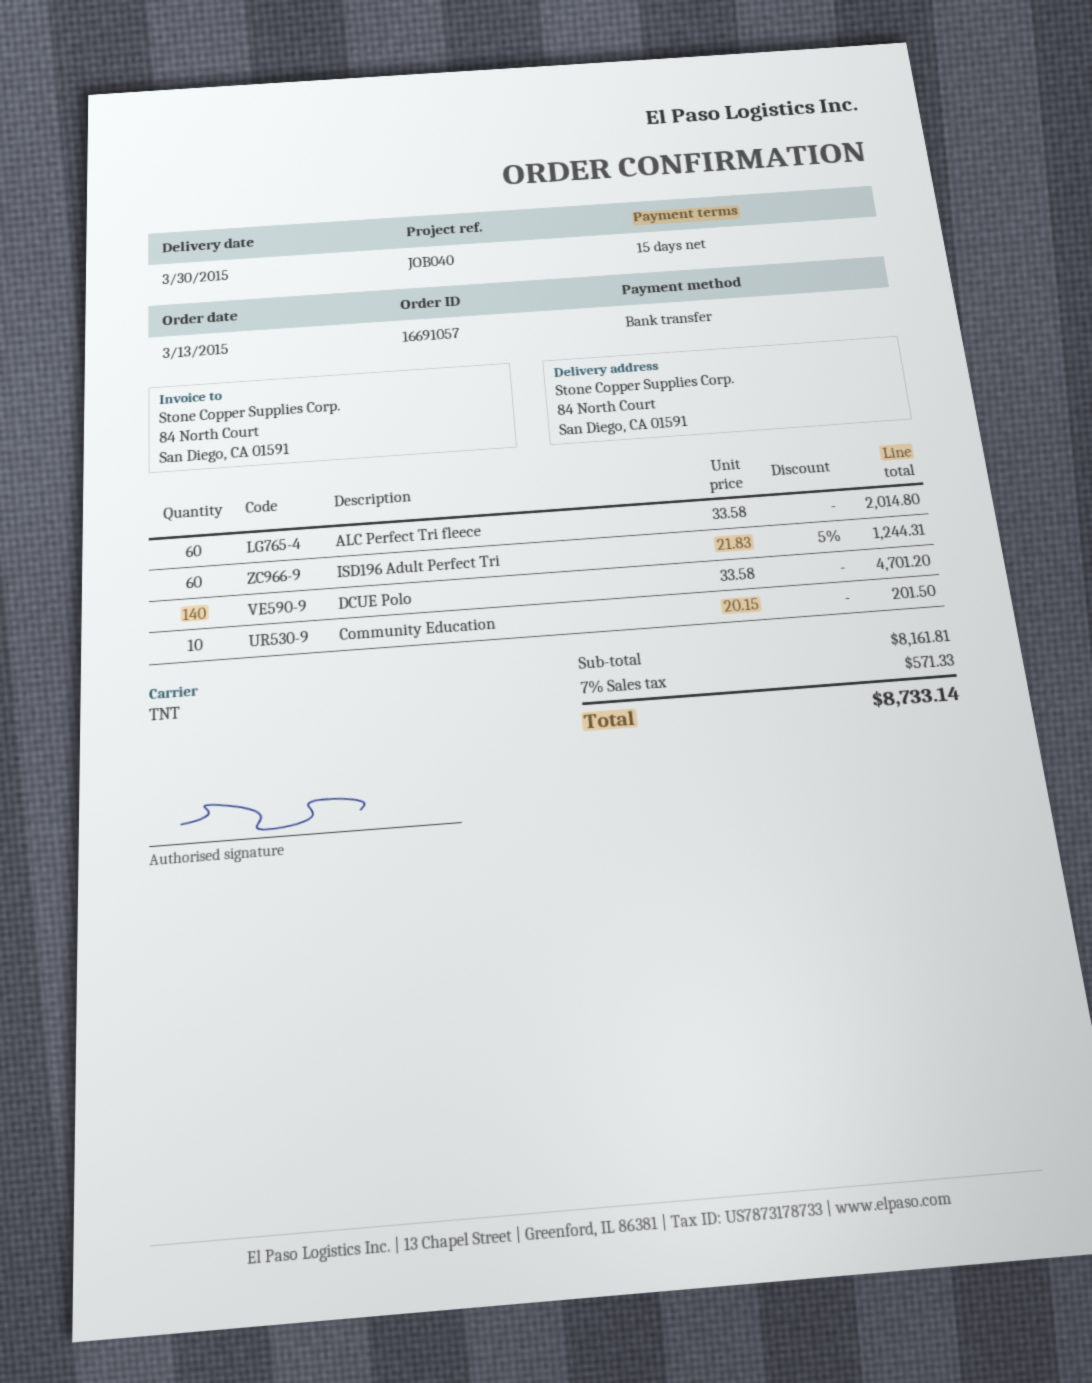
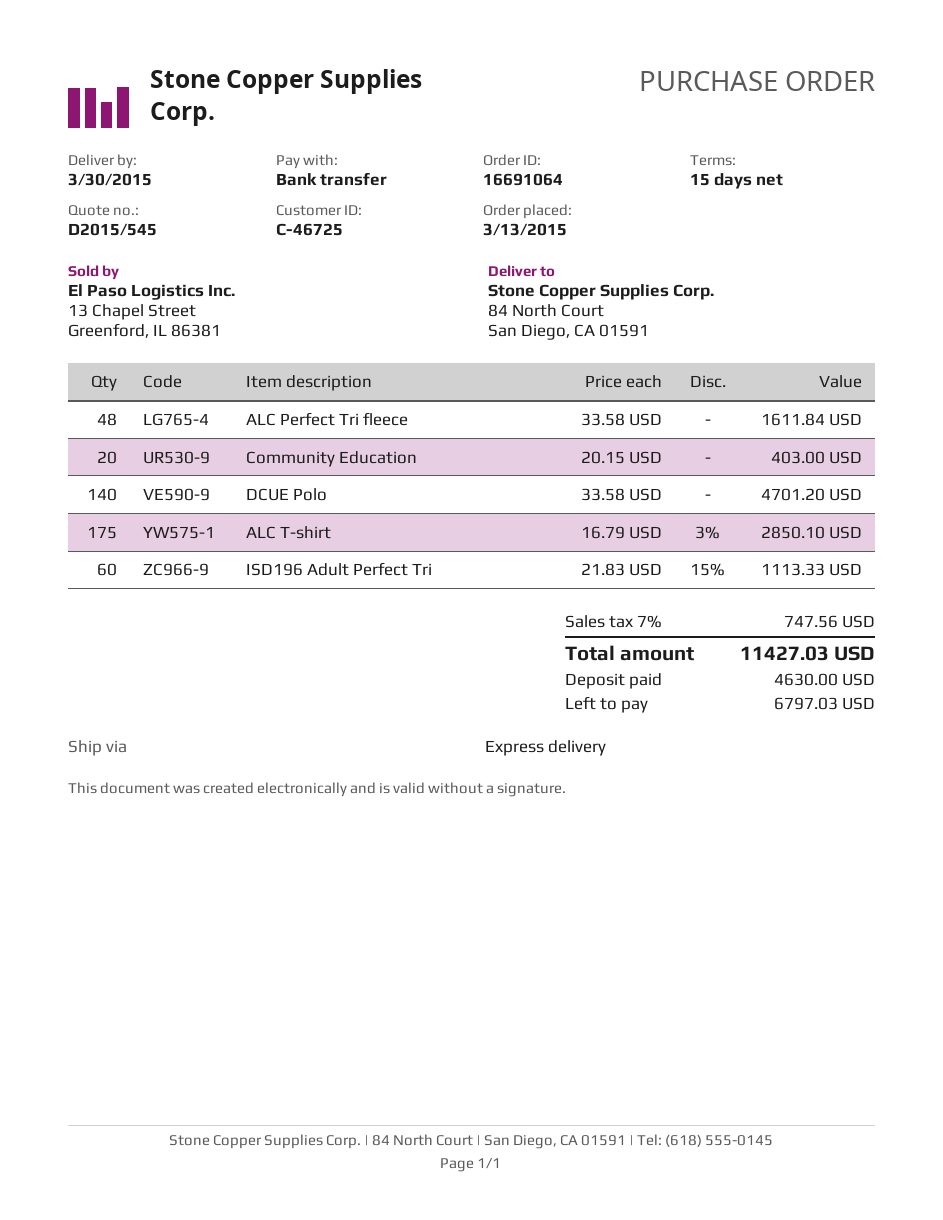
order number: 16691057 -> 16691064
shipping method: TNT -> express
ALC Perfect Tri fleece: 60 x 33.58 = 2014.80 -> 48 x 33.58 = 1611.84
ISD196 Adult Perfect Tri: 60 x 21.83 - 5% = 1244.31 -> 60 x 21.83 - 15% = 1113.33
Community Education: 10 x 20.15 = 201.50 -> 20 x 20.15 = 403.00
ALC T-shirt: none -> 175 x 16.79 - 3% = 2850.10
tax: 7% = 571.33 -> 7% = 747.56
total: 8733.14 -> 11427.03

